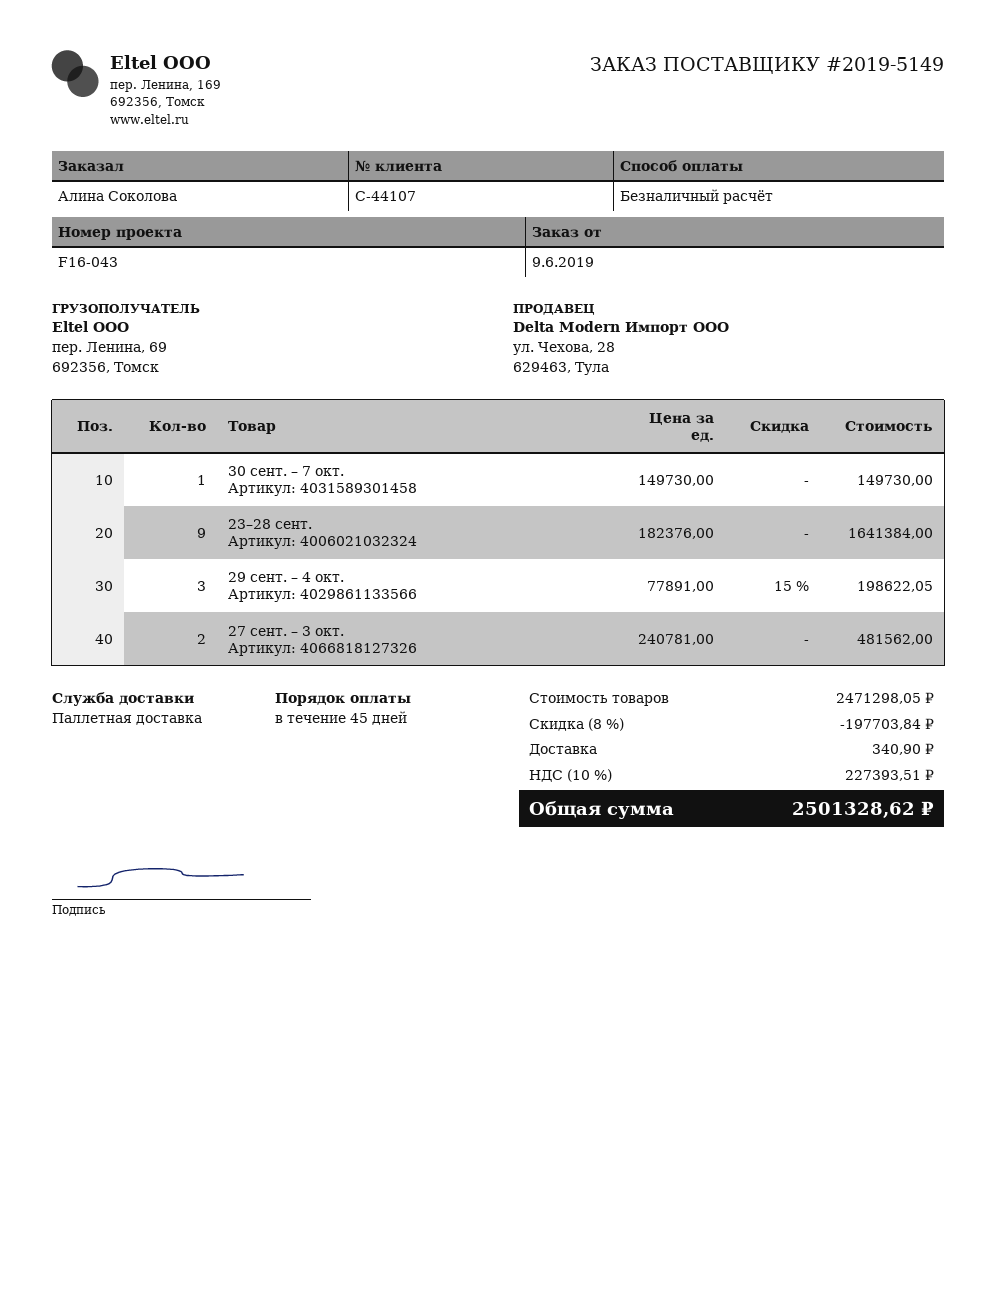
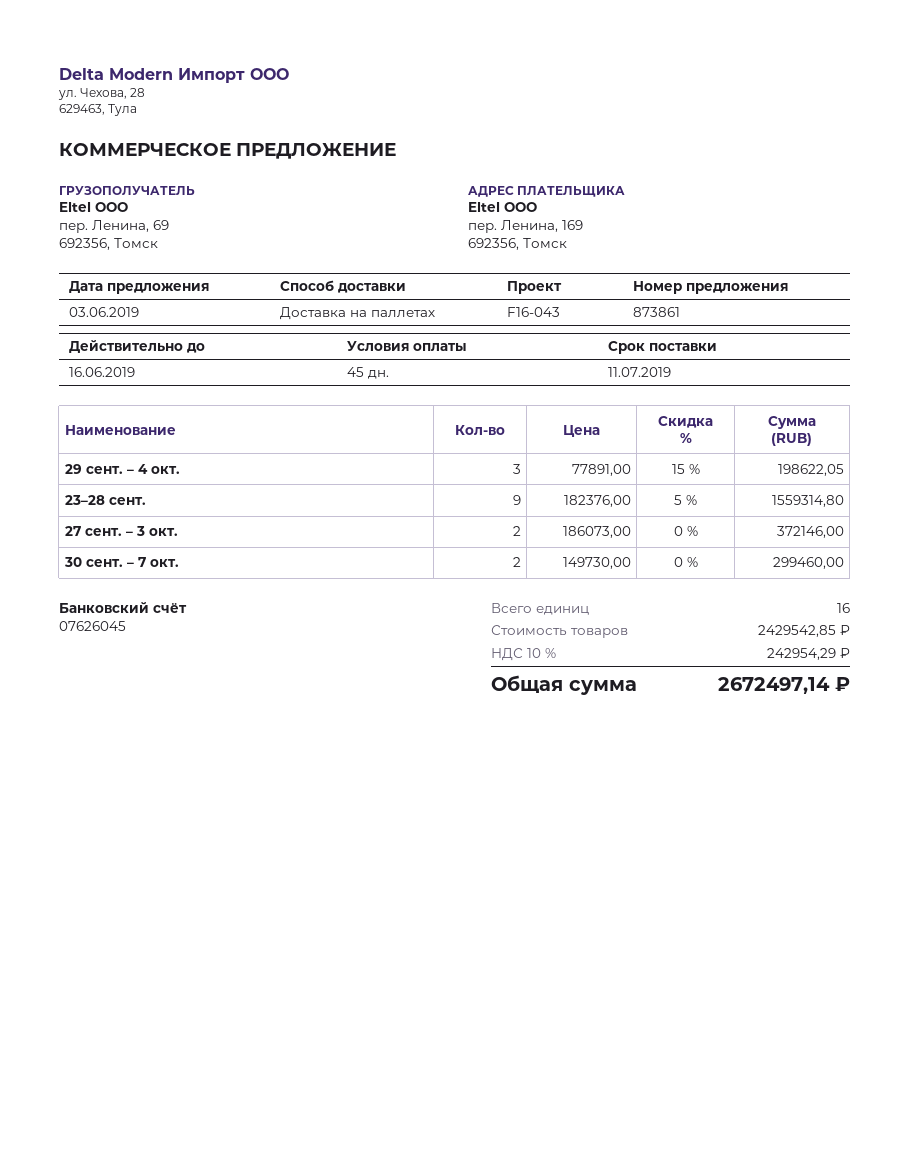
30 сент. – 7 окт.: 1 x 149730.00 = 149730.00 -> 2 x 149730.00 = 299460.00
23–28 сент.: 9 x 182376.00 = 1641384.00 -> 9 x 182376.00 - 5% = 1559314.80
27 сент. – 3 окт.: 2 x 240781.00 = 481562.00 -> 2 x 186073.00 = 372146.00
subtotal: 2471298.05 -> 2429542.85
discount: 8% = 197703.84 -> none
shipping: 340.90 -> none
tax: 10% = 227393.51 -> 10% = 242954.29
total: 2501328.62 -> 2672497.14

